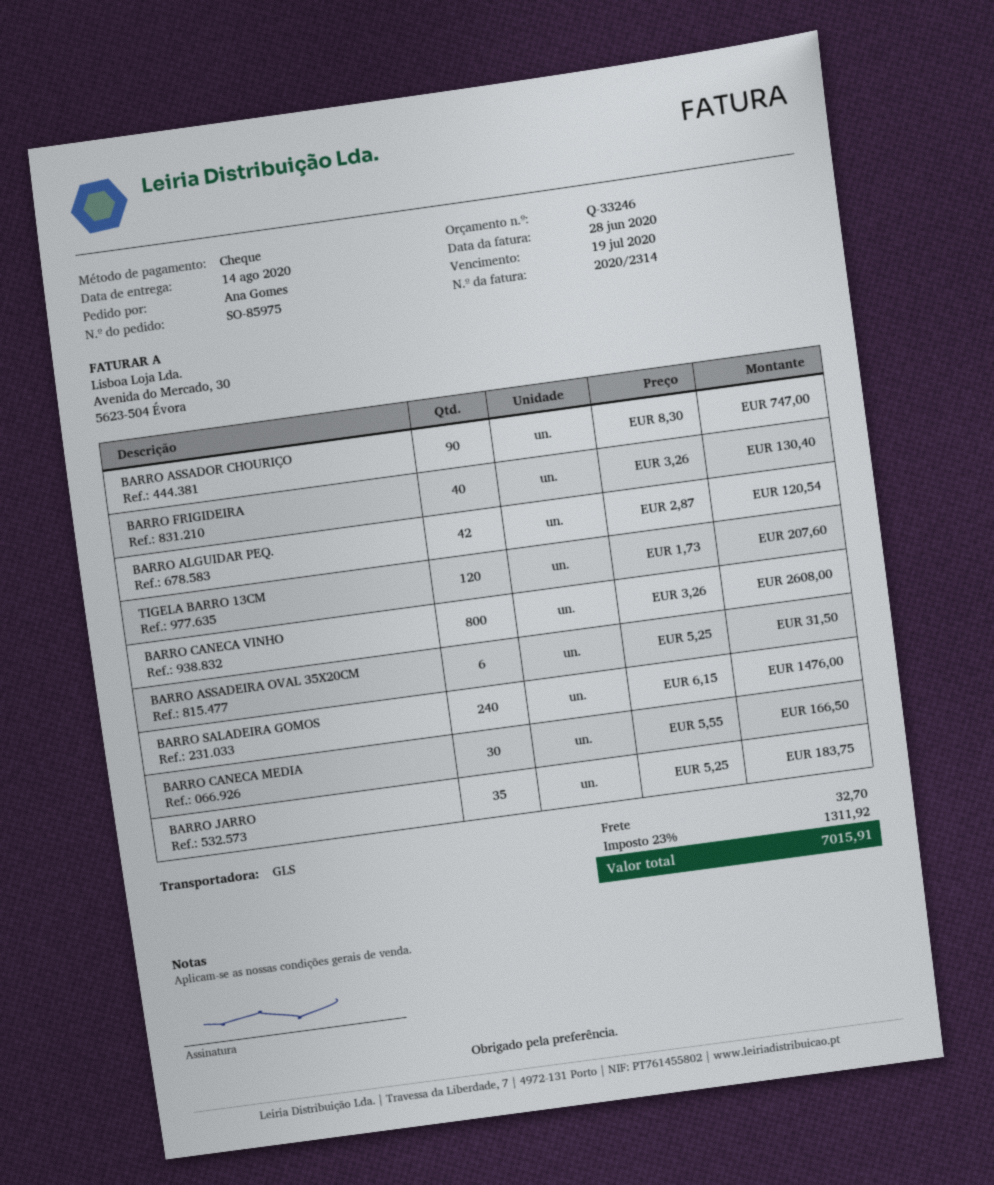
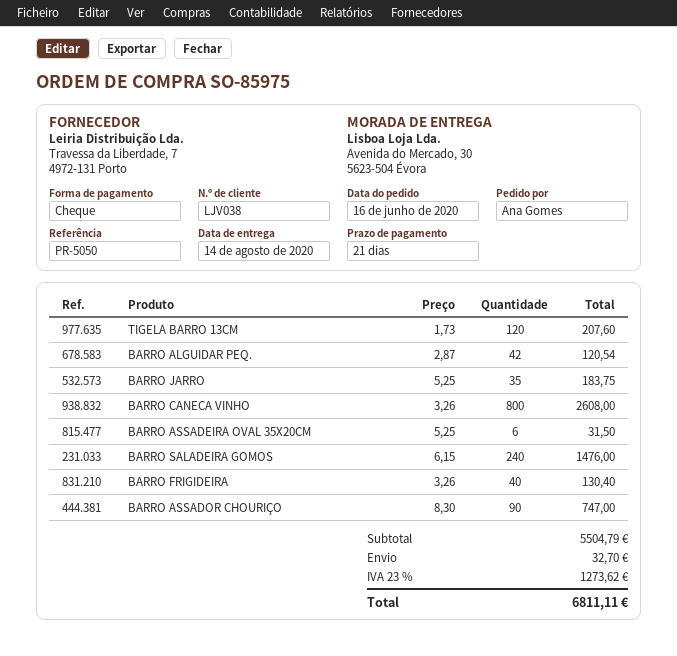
BARRO CANECA MEDIA: 30 x 5.55 = 166.50 -> none
tax: 23% = 1311.92 -> 23% = 1273.62
total: 7015.91 -> 6811.11

